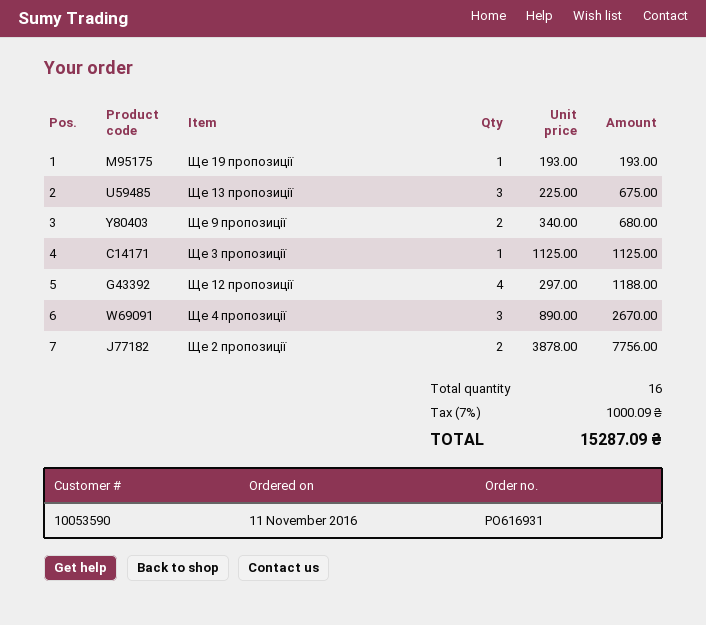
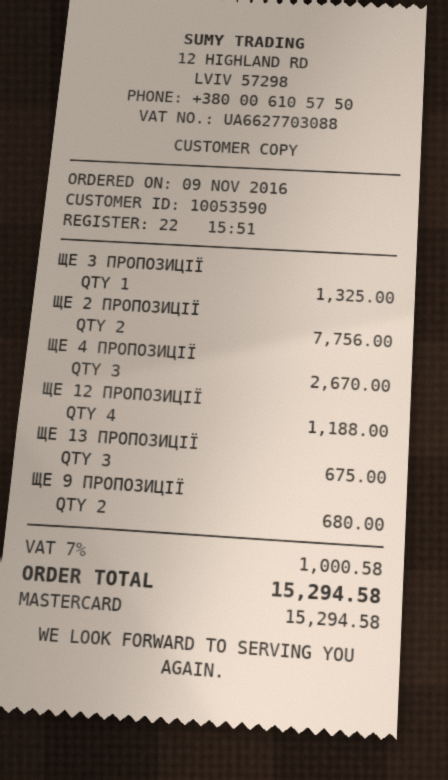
order date: 2016-11-11 -> 2016-11-09
Ще 19 пропозиції: 1 for 193.00 -> none
Ще 3 пропозиції: 1 for 1125.00 -> 1 for 1325.00
tax: 7% = 1000.09 -> 7% = 1000.58
total: 15287.09 -> 15294.58

